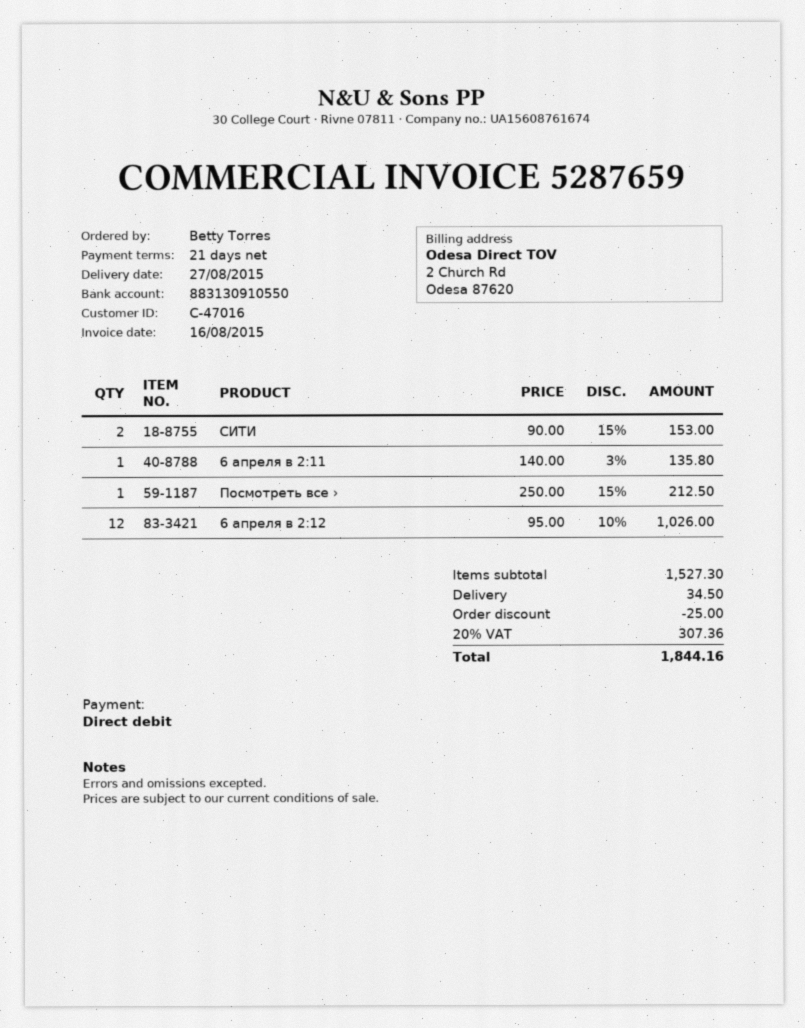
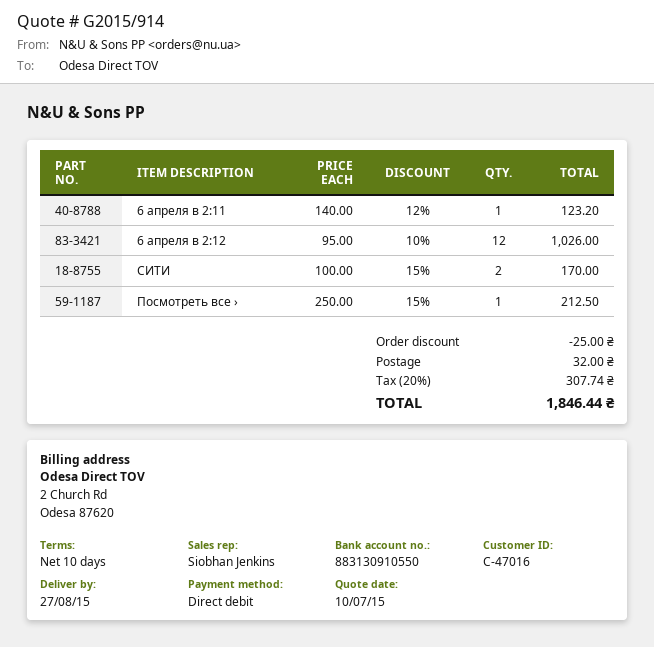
payment terms: 21 days -> 10 days
СИТИ: 2 x 90.00 - 15% = 153.00 -> 2 x 100.00 - 15% = 170.00
6 апреля в 2:11: 1 x 140.00 - 3% = 135.80 -> 1 x 140.00 - 12% = 123.20
shipping: 34.50 -> 32.00
tax: 20% = 307.36 -> 20% = 307.74
total: 1844.16 -> 1846.44

